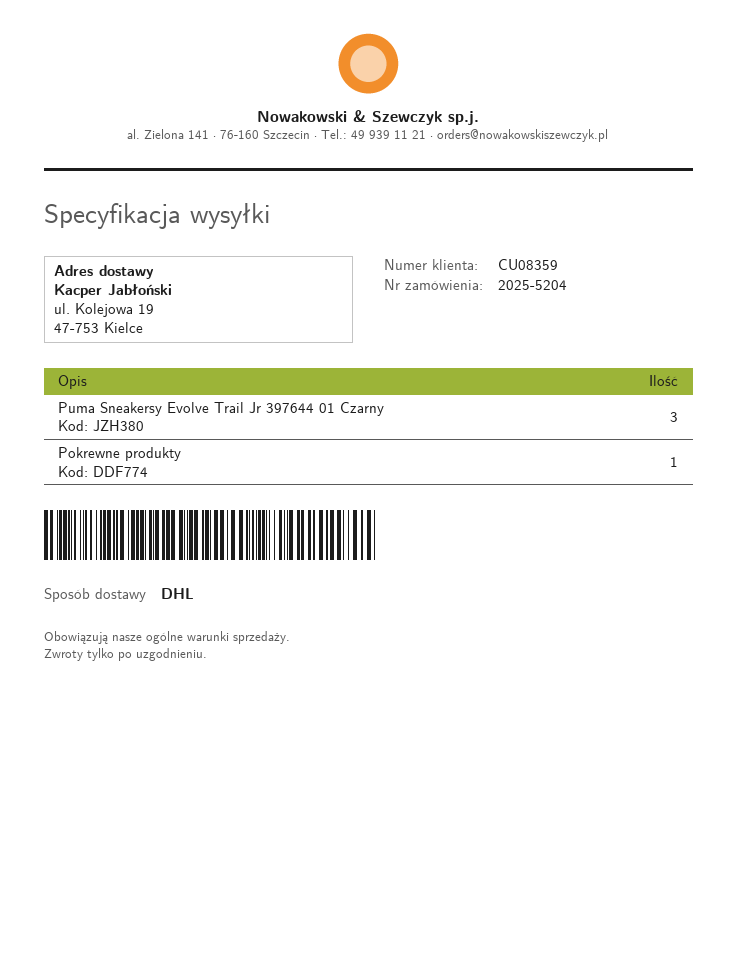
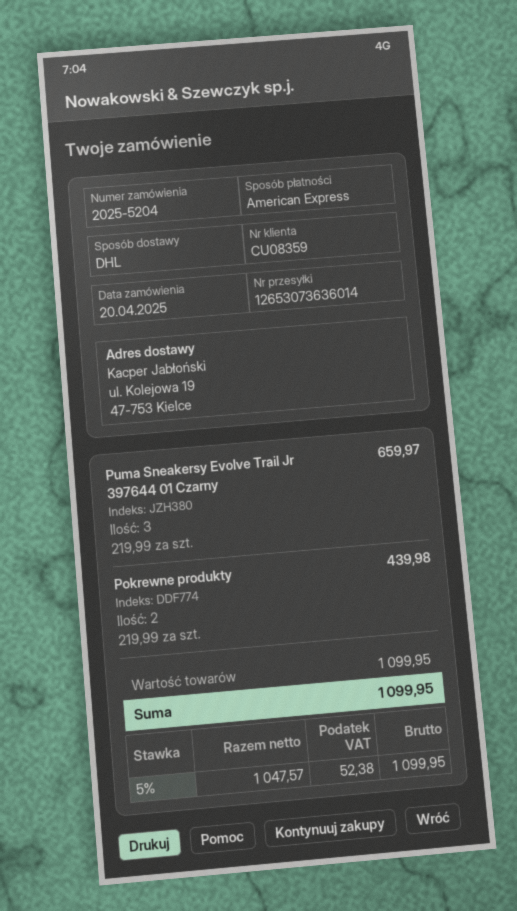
Pokrewne produkty: 1 -> 2

